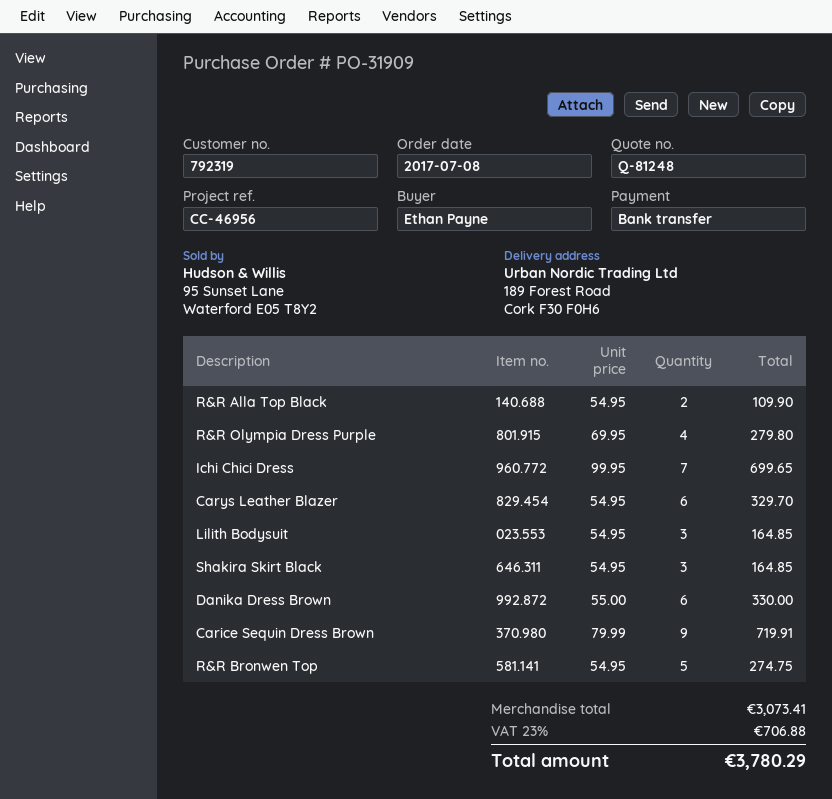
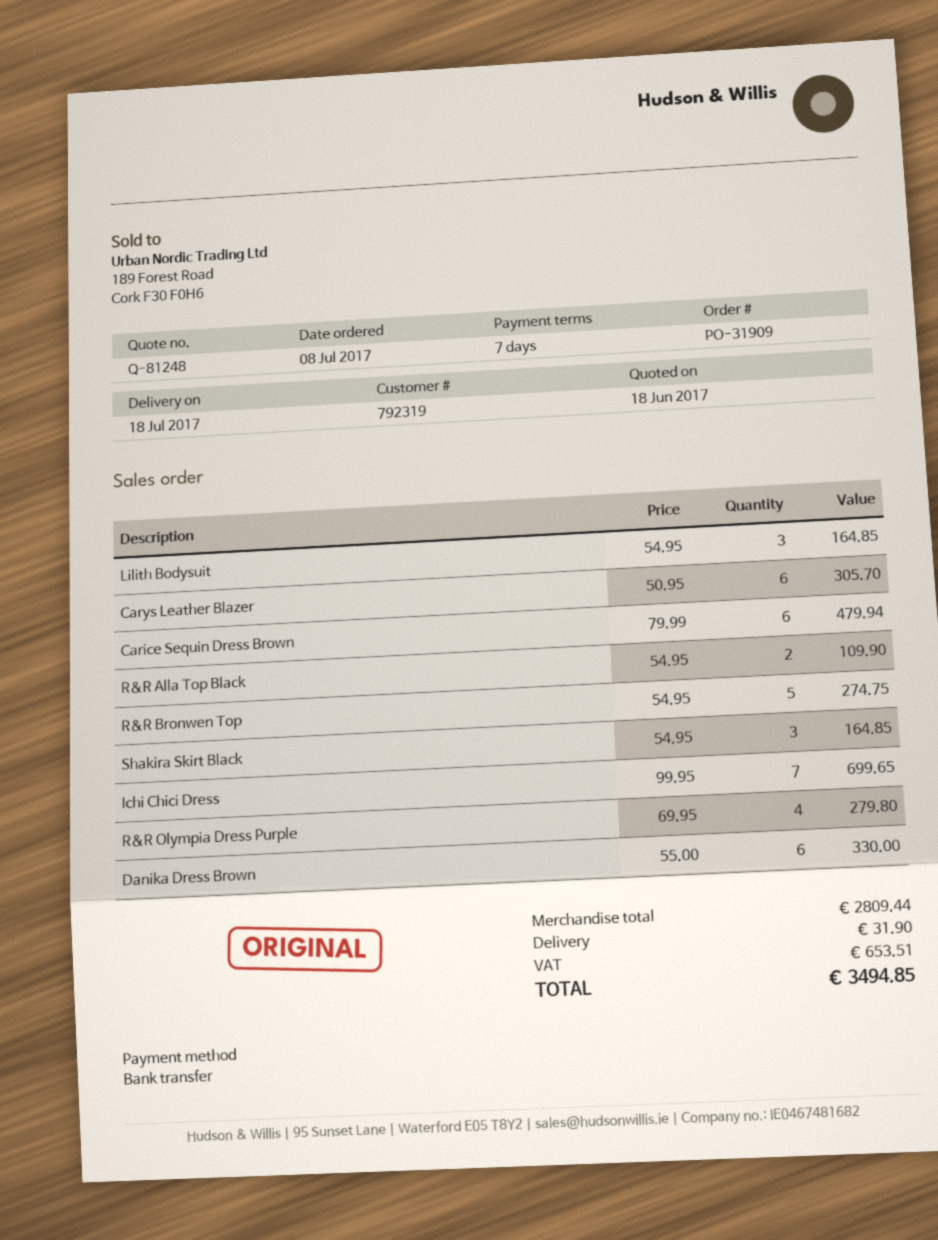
Carys Leather Blazer: 6 x 54.95 = 329.70 -> 6 x 50.95 = 305.70
Carice Sequin Dress Brown: 9 x 79.99 = 719.91 -> 6 x 79.99 = 479.94
subtotal: 3073.41 -> 2809.44
shipping: none -> 31.90
tax: 706.88 -> 653.51
total: 3780.29 -> 3494.85

